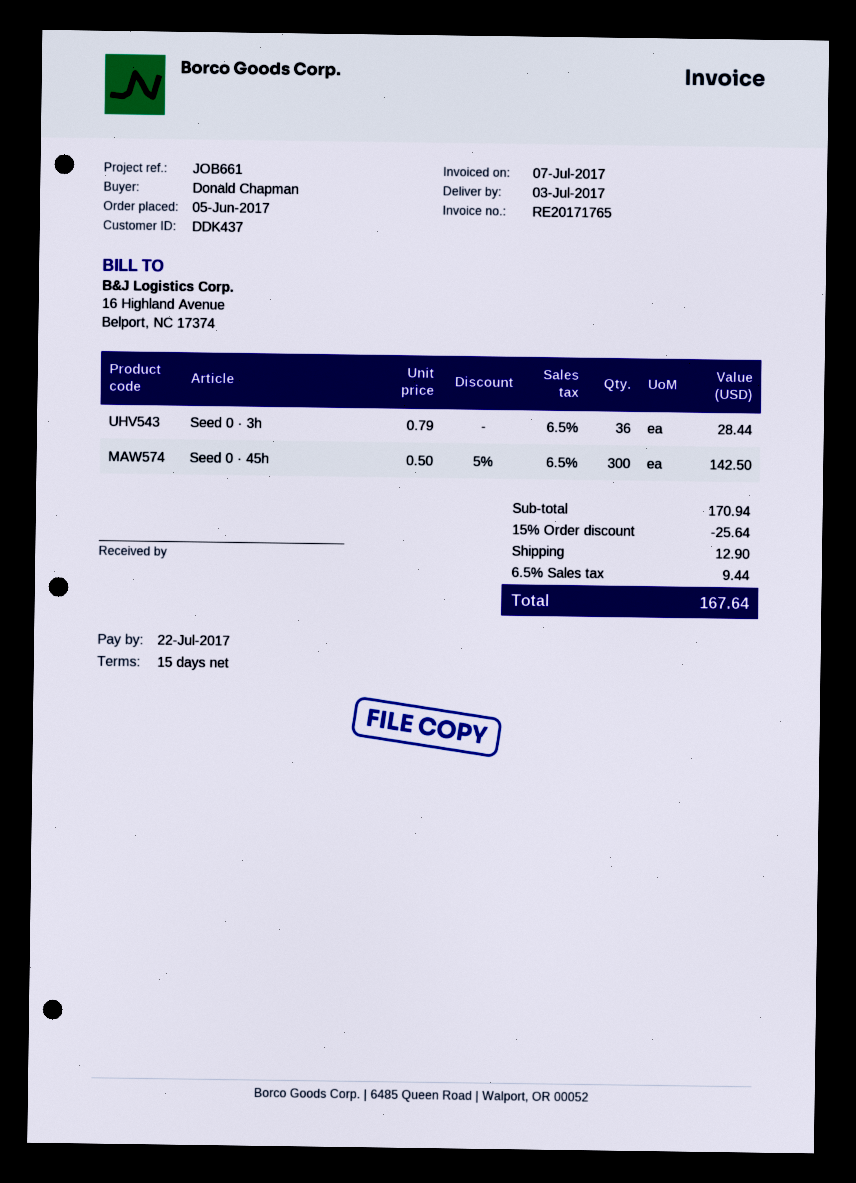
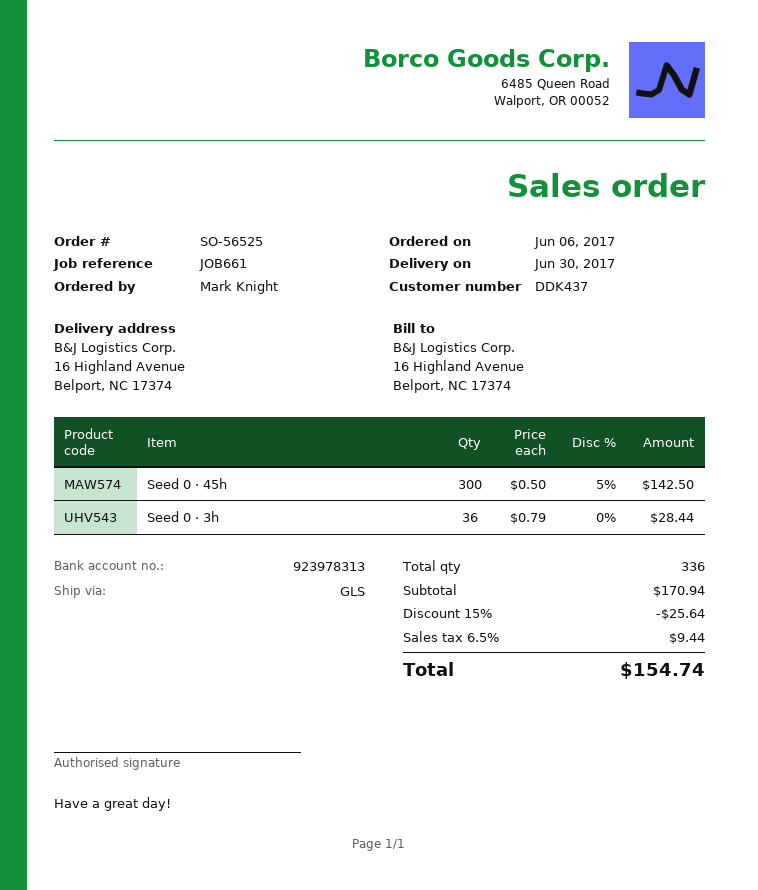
order date: 2017-06-05 -> 2017-06-06
delivery date: 2017-07-03 -> 2017-06-30
ordered by: Donald Chapman -> Mark Knight
shipping: 12.90 -> none
total: 167.64 -> 154.74

